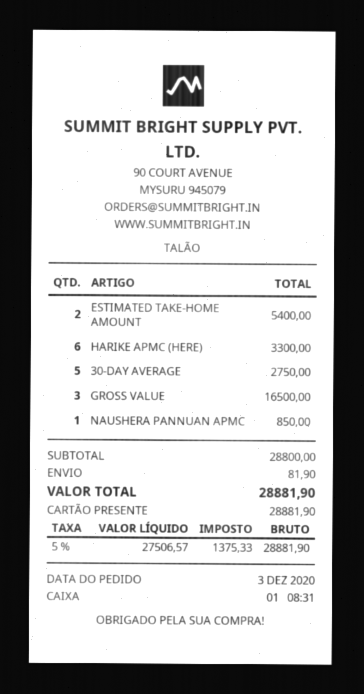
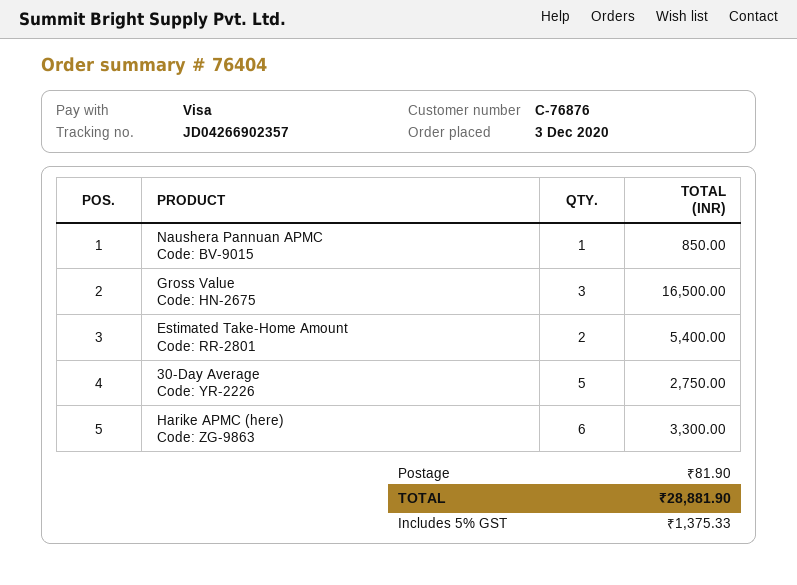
payment method: gift card -> Visa

